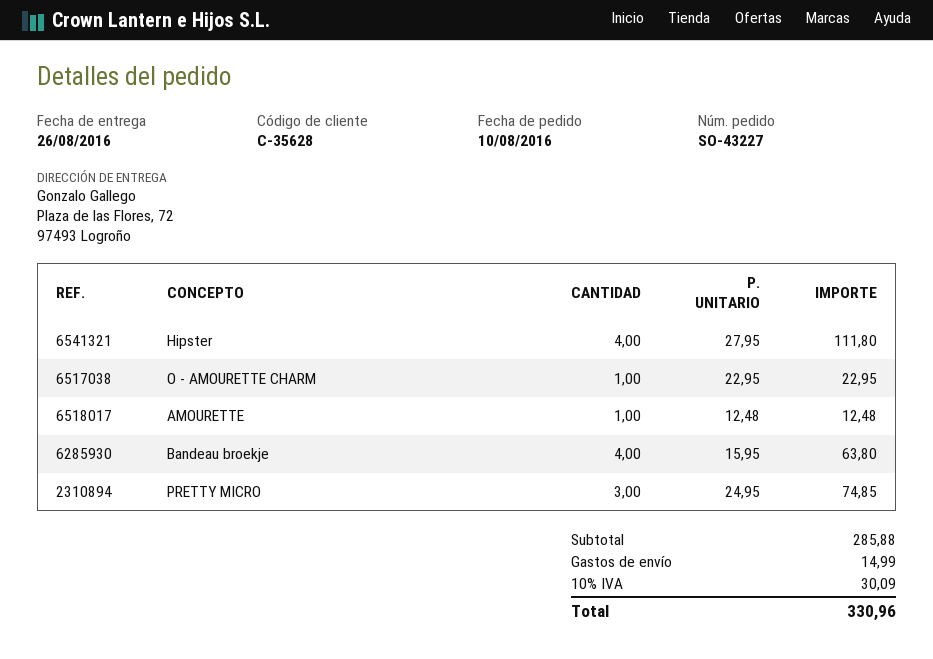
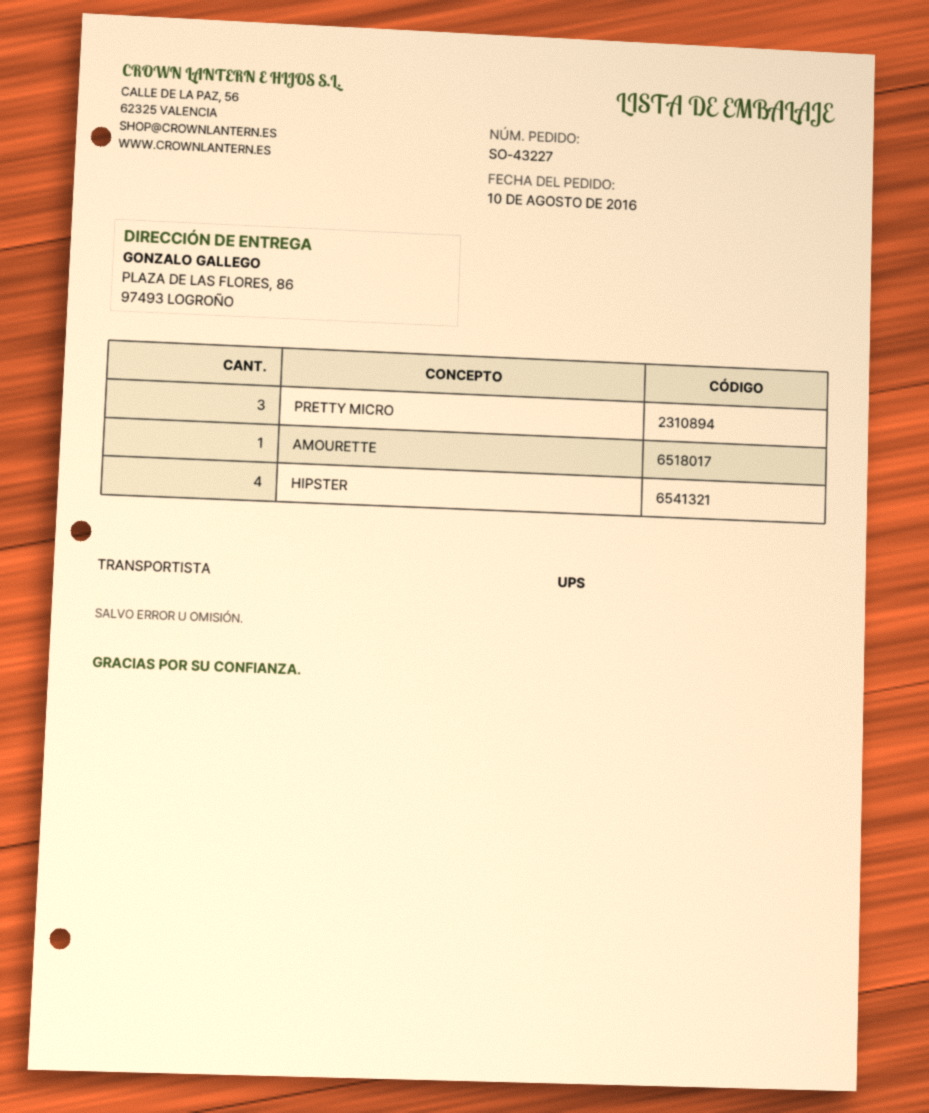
ship to: Plaza de las Flores, 72, 97493 Logroño -> PLAZA DE LAS FLORES, 86, 97493 LOGROÑO
O - AMOURETTE CHARM: 1 -> none
Bandeau broekje: 4 -> none

